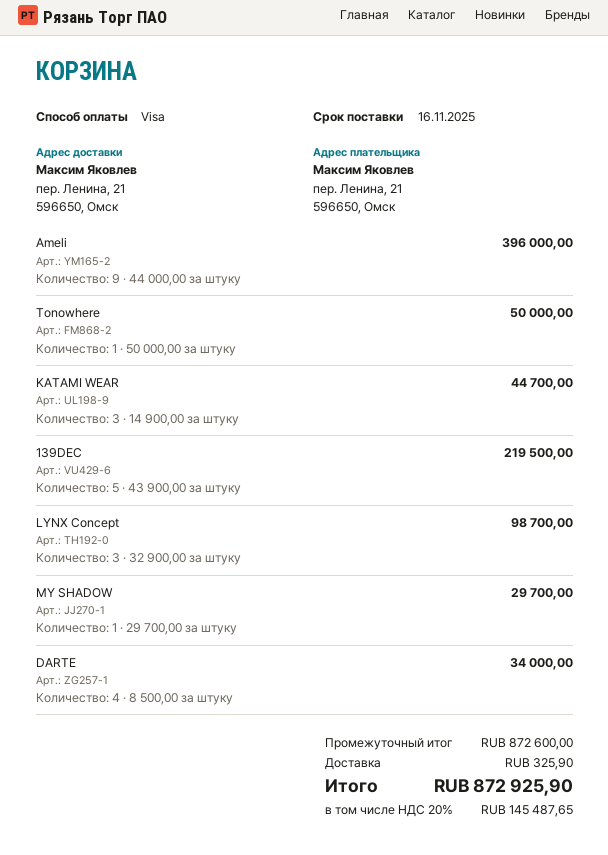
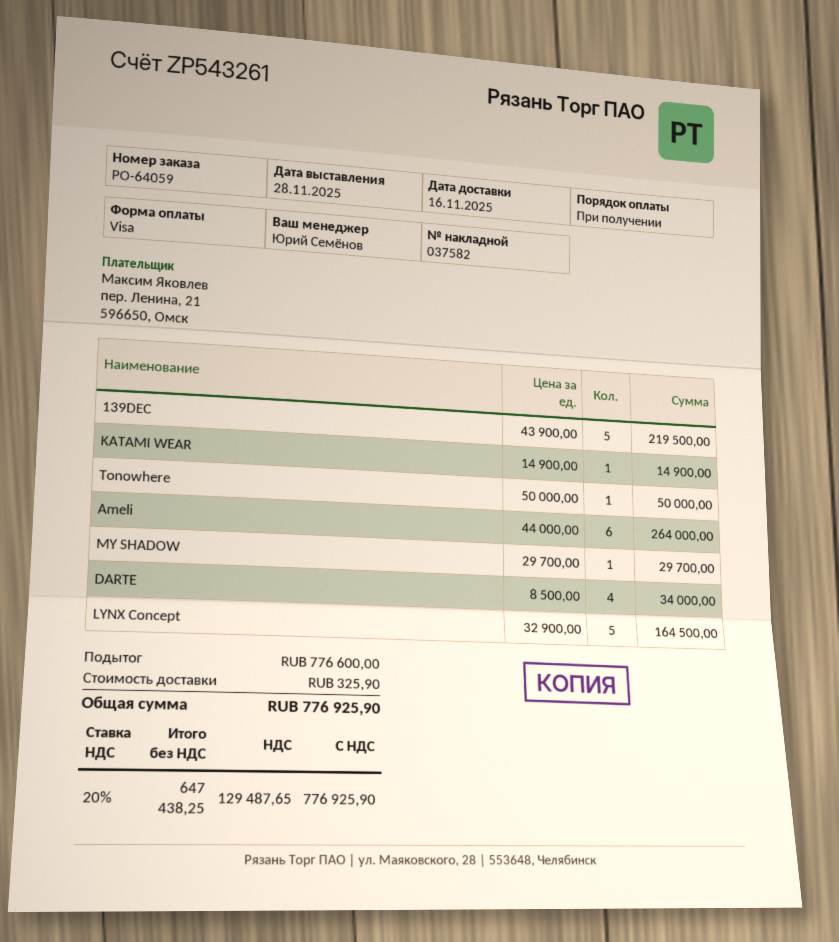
Ameli: 9 x 44000.00 = 396000.00 -> 6 x 44000.00 = 264000.00
KATAMI WEAR: 3 x 14900.00 = 44700.00 -> 1 x 14900.00 = 14900.00
LYNX Concept: 3 x 32900.00 = 98700.00 -> 5 x 32900.00 = 164500.00
subtotal: 872600.00 -> 776600.00
tax: 20% = 145487.65 -> 20% = 129487.65
total: 872925.90 -> 776925.90

